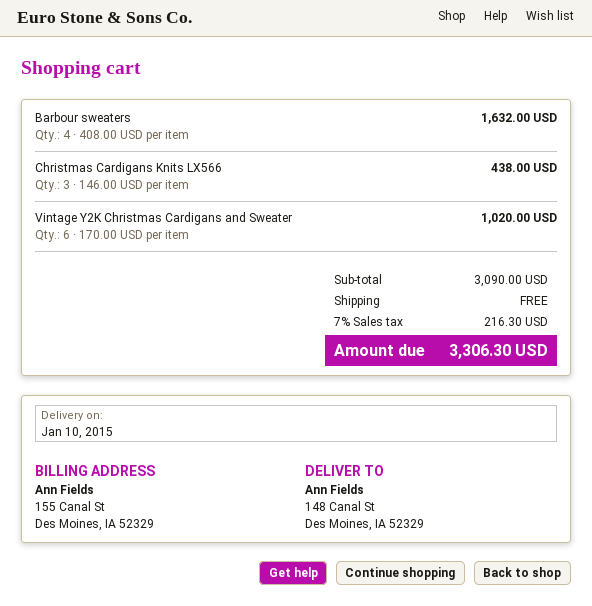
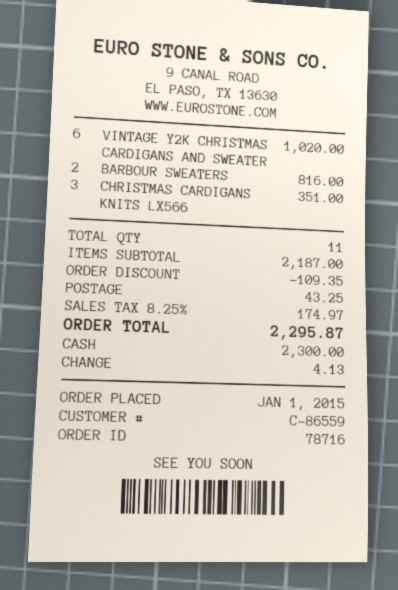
Barbour sweaters: 4 for 1632.00 -> 2 for 816.00
Christmas Cardigans Knits LX566: 3 for 438.00 -> 3 for 351.00
subtotal: 3090.00 -> 2187.00
discount: none -> 109.35
shipping: 0.00 -> 43.25
tax: 7% = 216.30 -> 8.25% = 174.97
total: 3306.30 -> 2295.87

